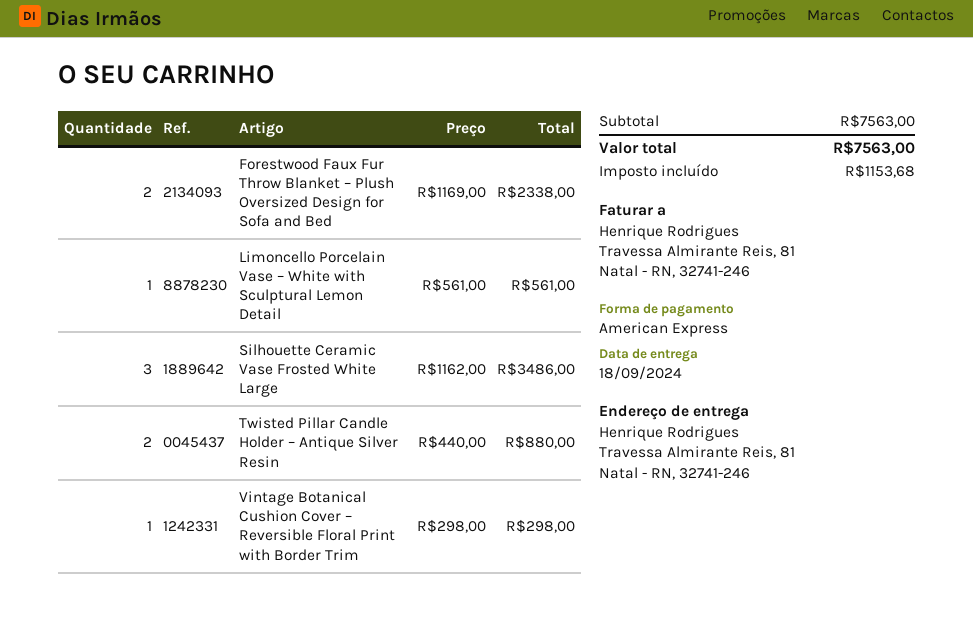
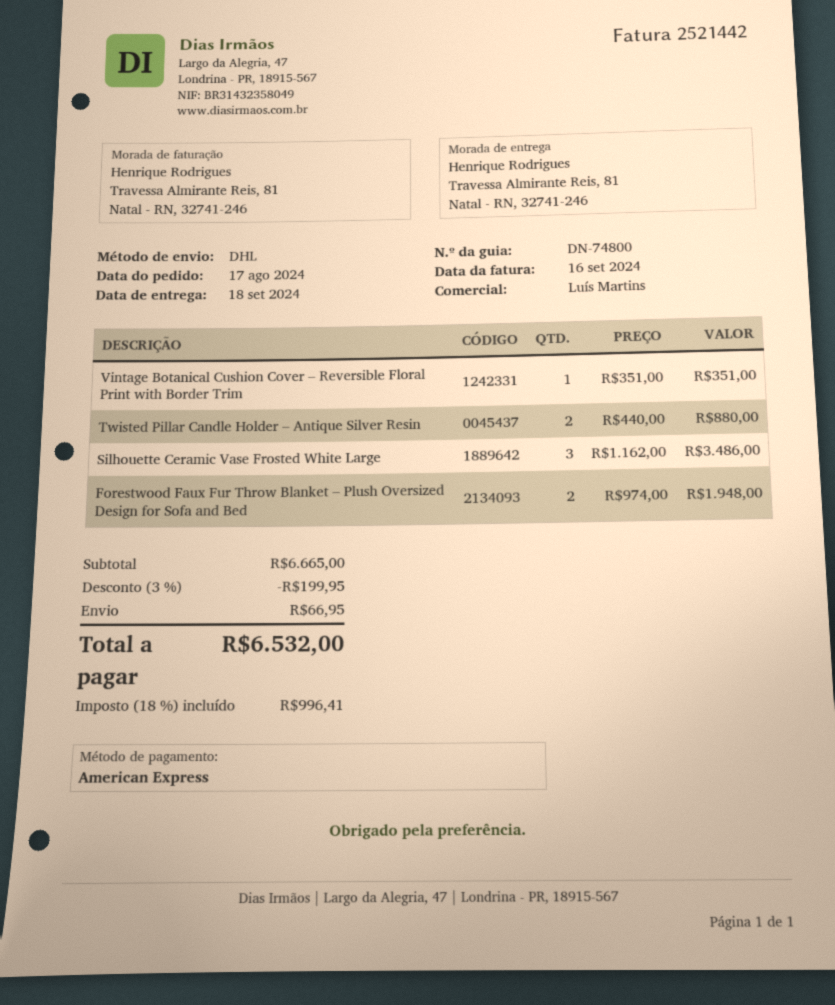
Forestwood Faux Fur Throw Blanket – Plush Oversized Design for Sofa and Bed: 2 x 1169.00 = 2338.00 -> 2 x 974.00 = 1948.00
Limoncello Porcelain Vase – White with Sculptural Lemon Detail: 1 x 561.00 = 561.00 -> none
Vintage Botanical Cushion Cover – Reversible Floral Print with Border Trim: 1 x 298.00 = 298.00 -> 1 x 351.00 = 351.00
subtotal: 7563.00 -> 6665.00
discount: none -> 3% = 199.95
shipping: none -> 66.95
tax: 1153.68 -> 996.41
total: 7563.00 -> 6532.00

